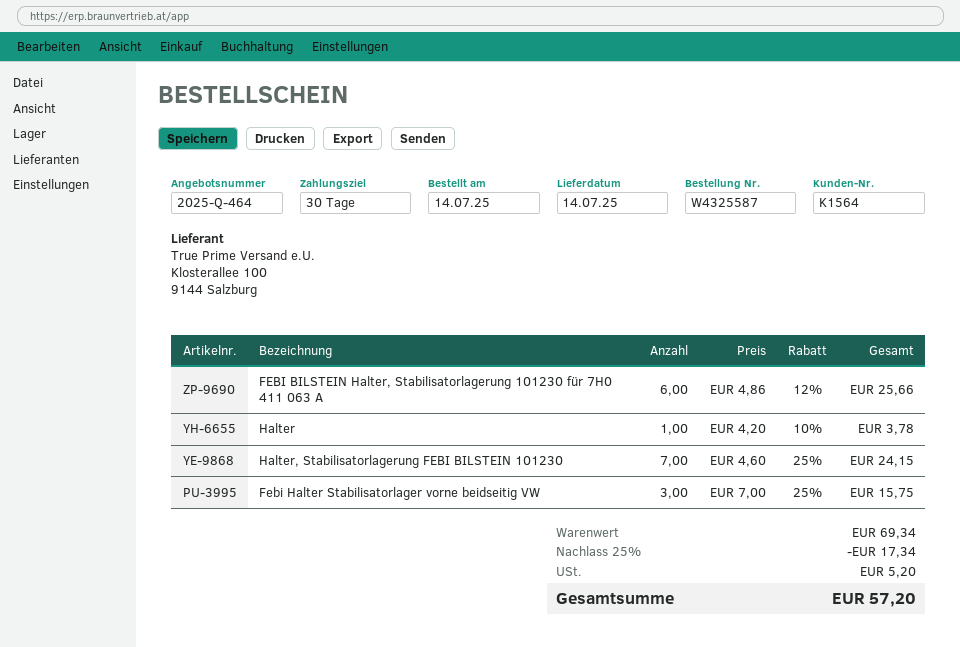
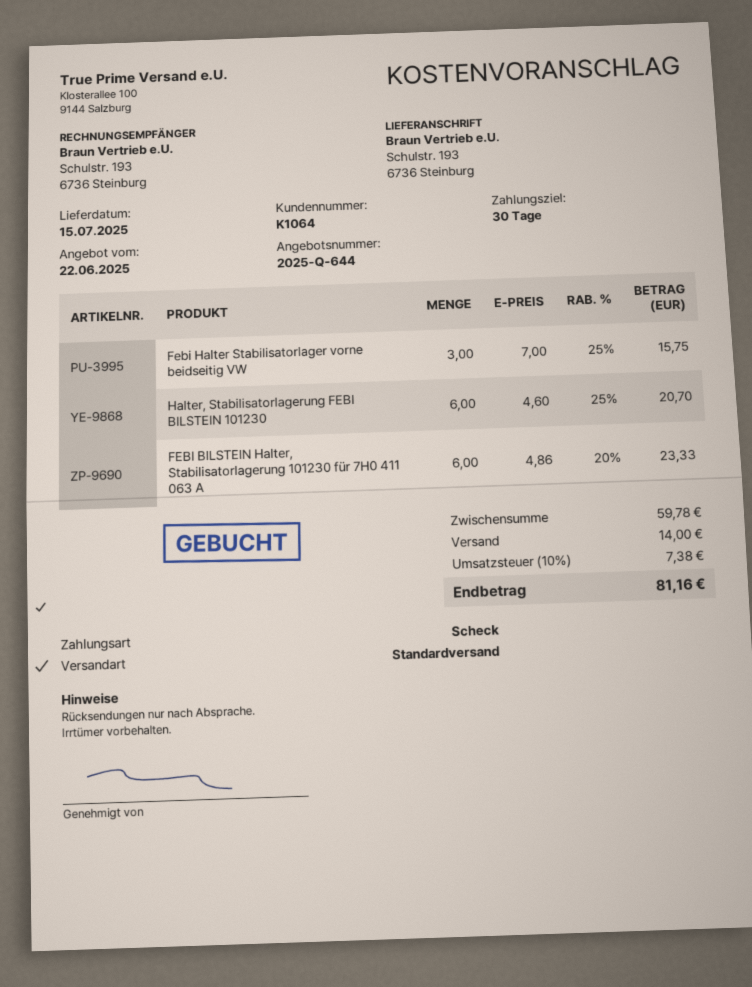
quote number: 2025-Q-464 -> 2025-Q-644
delivery date: 2025-07-14 -> 2025-07-15
customer number: K1564 -> K1064
FEBI BILSTEIN Halter, Stabilisatorlagerung 101230 für 7H0 411 063 A: 6 x 4.86 - 12% = 25.66 -> 6 x 4.86 - 20% = 23.33
Halter: 1 x 4.20 - 10% = 3.78 -> none
Halter, Stabilisatorlagerung FEBI BILSTEIN 101230: 7 x 4.60 - 25% = 24.15 -> 6 x 4.60 - 25% = 20.70
subtotal: 69.34 -> 59.78
discount: 25% = 17.34 -> none
shipping: none -> 14.00
tax: 5.20 -> 7.38
total: 57.20 -> 81.16

